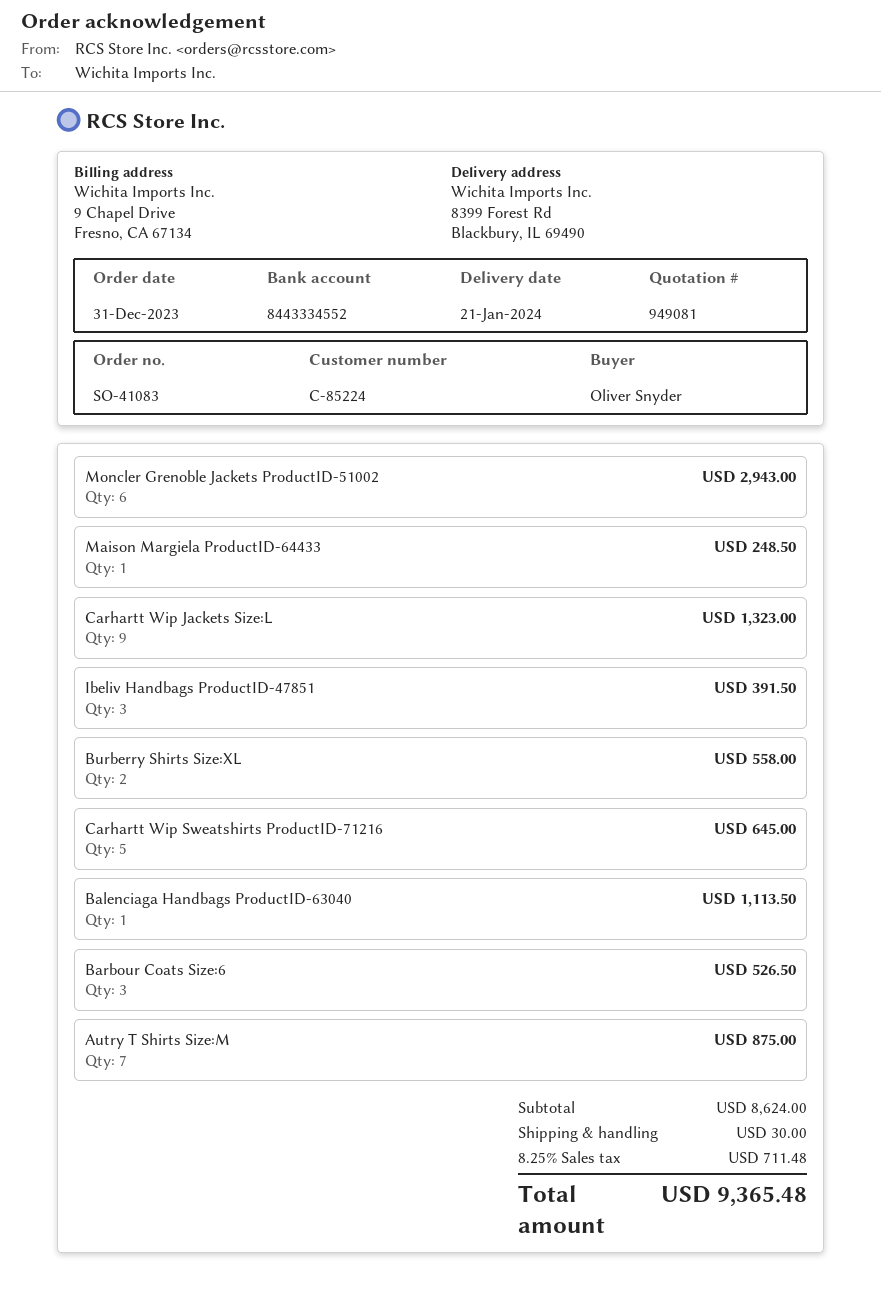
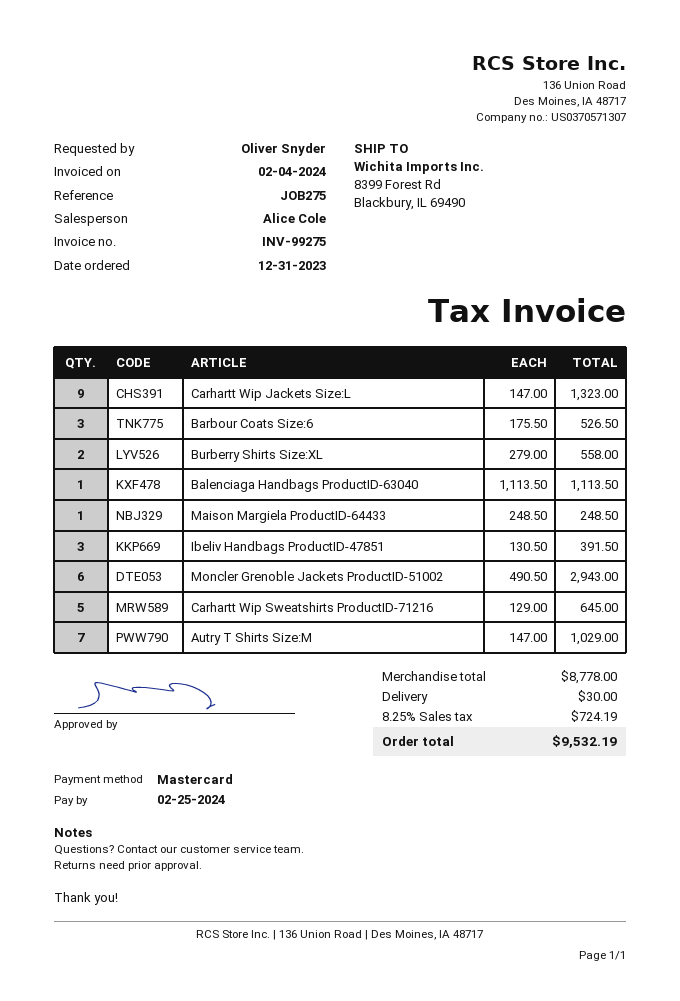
Autry T Shirts Size:M: 7 for 875.00 -> 7 for 1029.00
subtotal: 8624.00 -> 8778.00
tax: 8.25% = 711.48 -> 8.25% = 724.19
total: 9365.48 -> 9532.19

